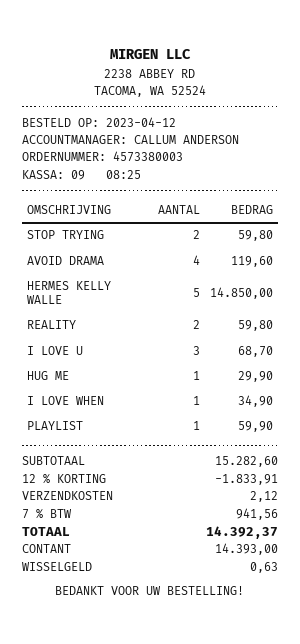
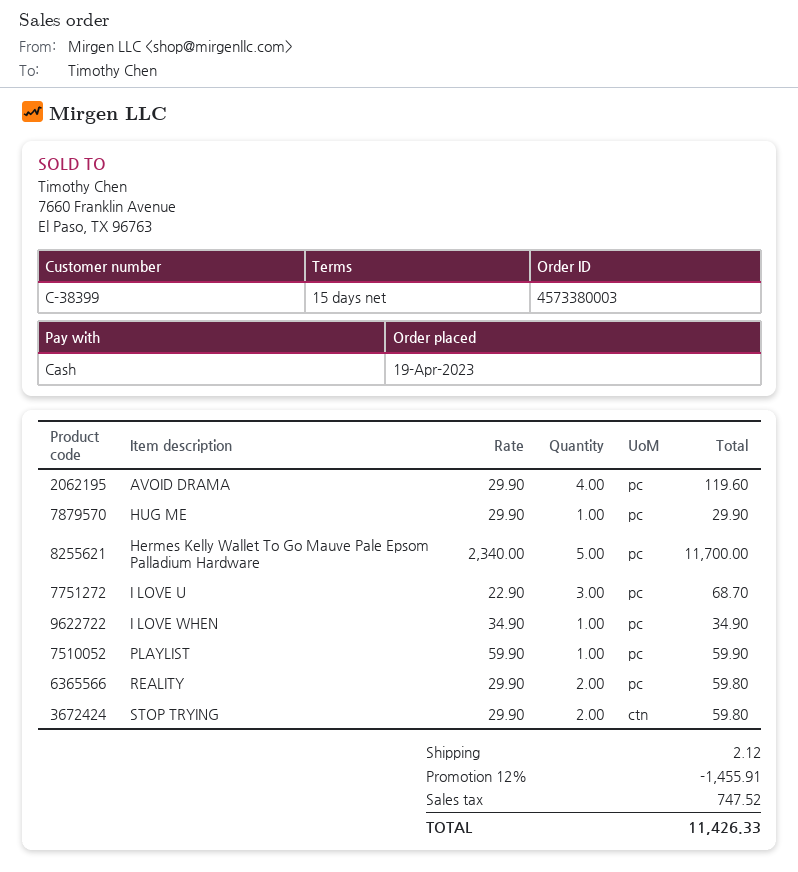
order date: 2023-04-12 -> 2023-04-19
HERMES KELLY WALLE: 5 for 14850.00 -> 5 for 11700.00
discount: 12% = 1833.91 -> 12% = 1455.91
tax: 941.56 -> 747.52
total: 14392.37 -> 11426.33

